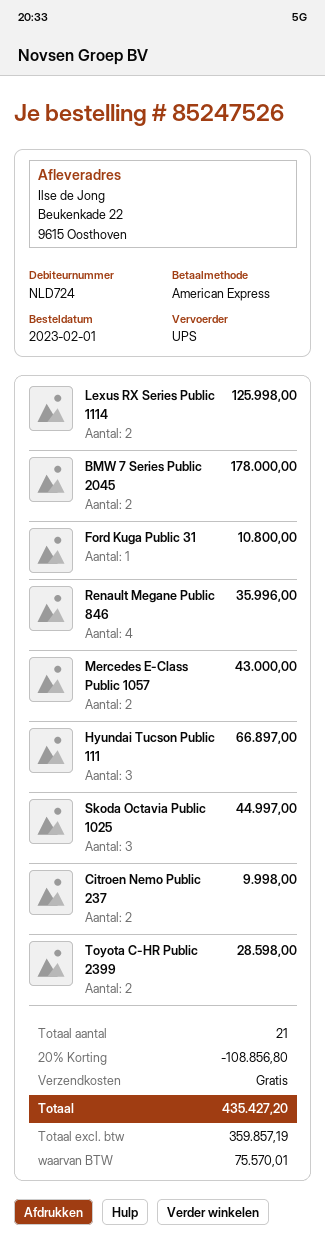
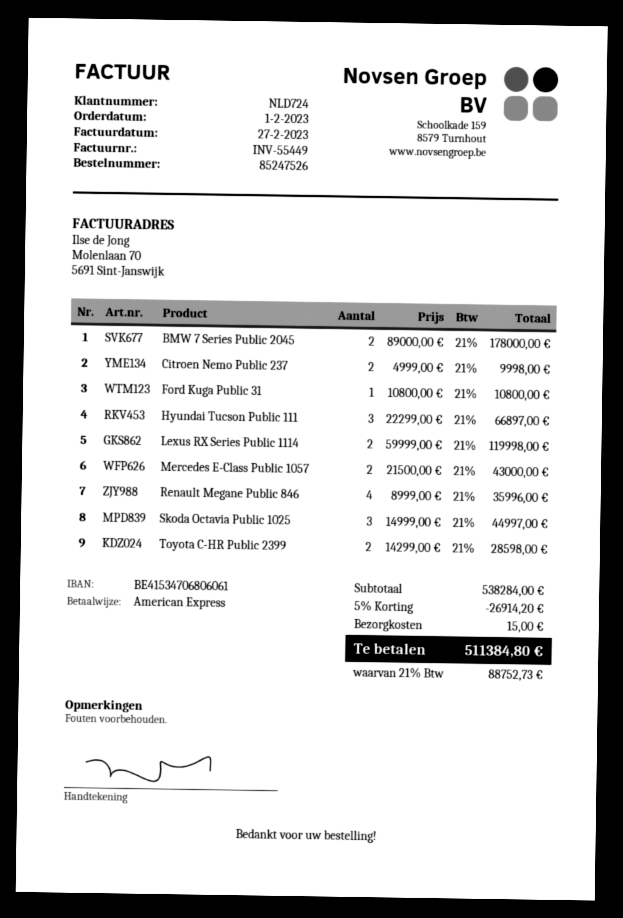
Lexus RX Series Public 1114: 2 for 125998.00 -> 2 for 119998.00
discount: 20% = 108856.80 -> 5% = 26914.20
shipping: 0.00 -> 15.00
tax: 75570.01 -> 88752.73
total: 435427.20 -> 511384.80

